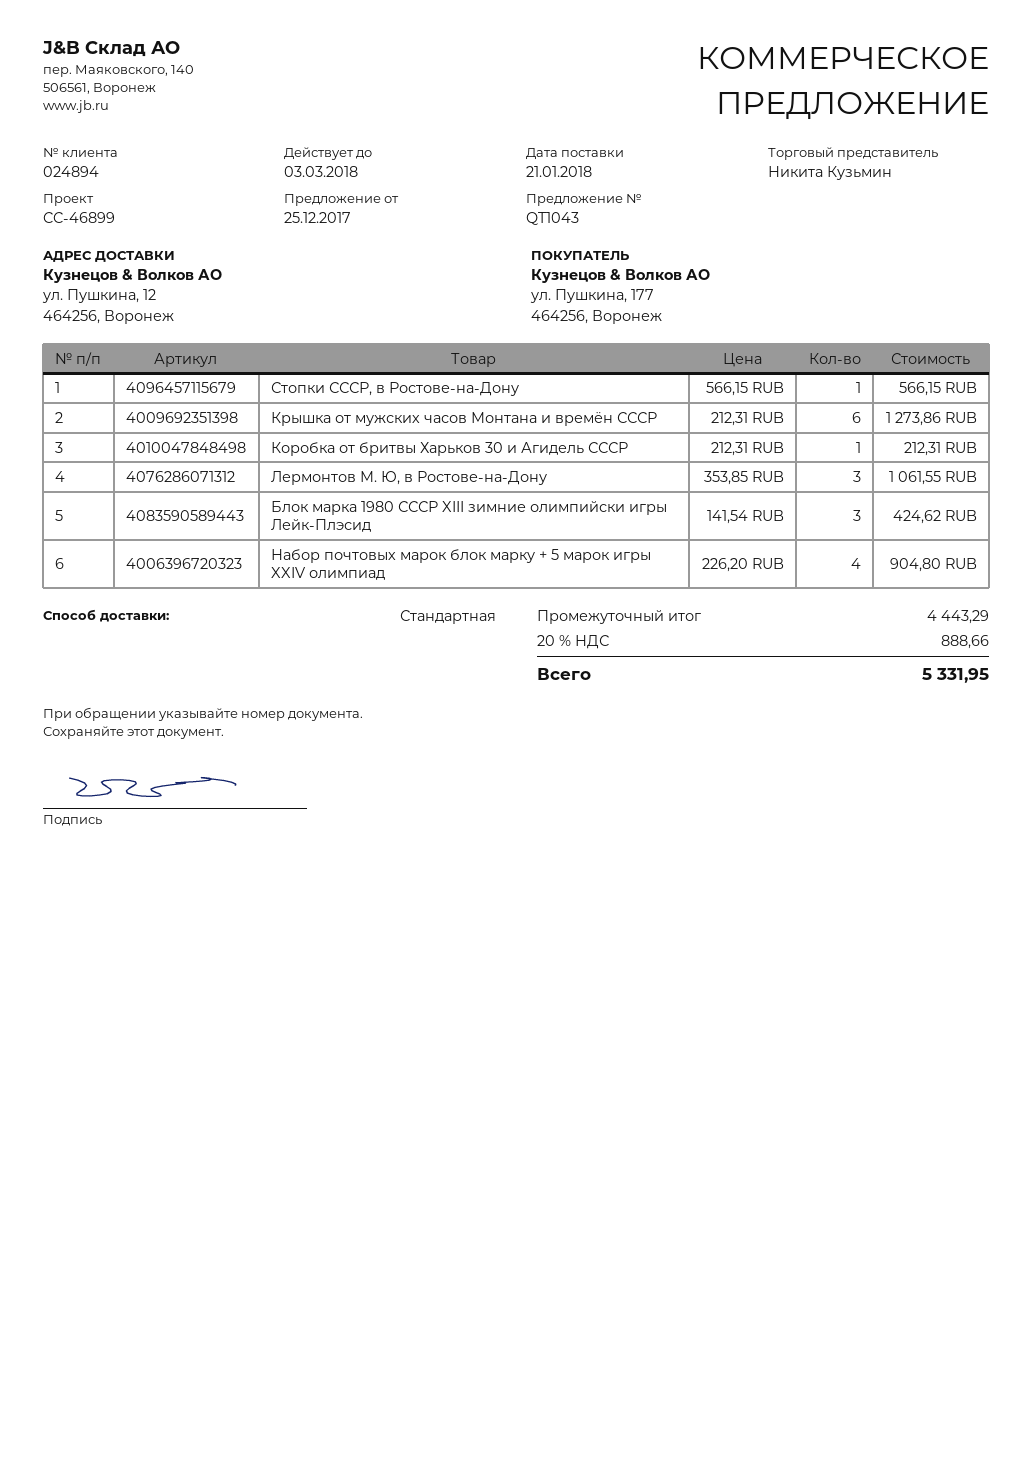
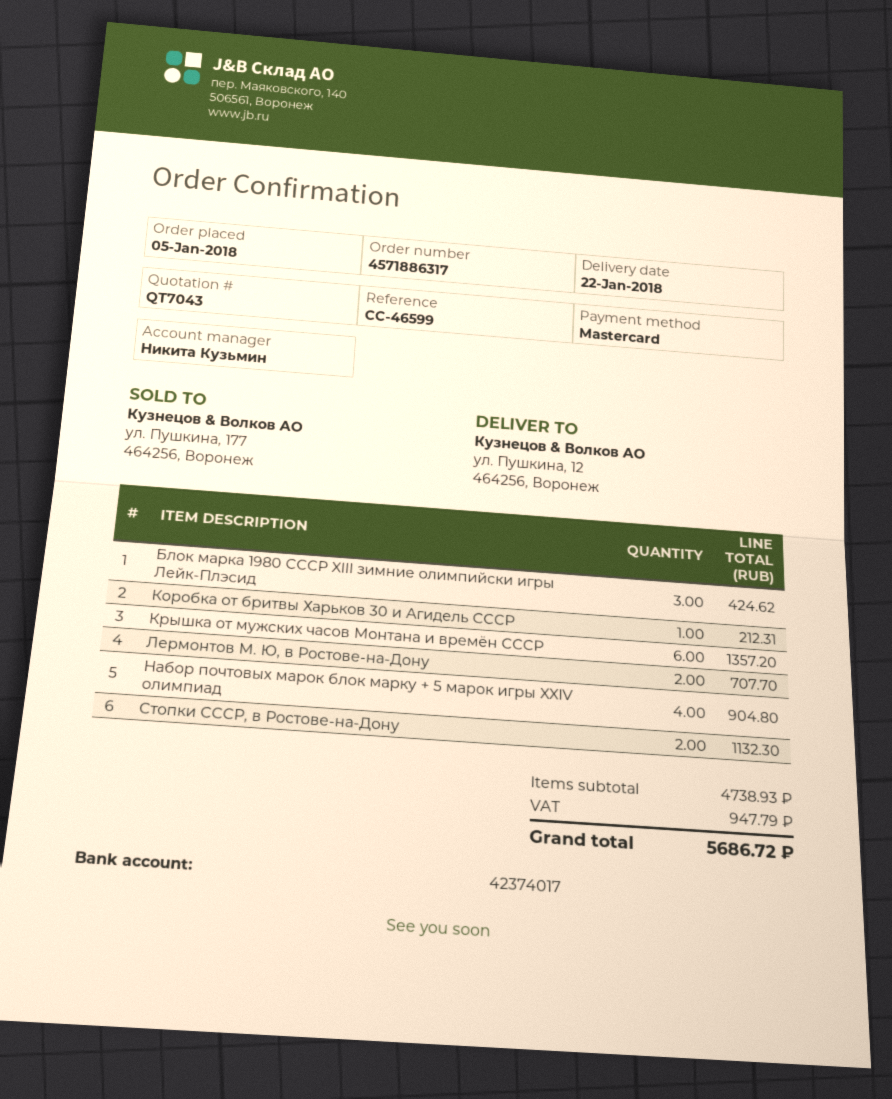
quote number: QT1043 -> QT7043
delivery date: 2018-01-21 -> 2018-01-22
reference: CC-46899 -> CC-46599
Стопки СССР, в Ростове-на-Дону: 1 for 566.15 -> 2 for 1132.30
Крышка от мужских часов Монтана и времён СССР: 6 for 1273.86 -> 6 for 1357.20
Лермонтов М. Ю, в Ростове-на-Дону: 3 for 1061.55 -> 2 for 707.70
subtotal: 4443.29 -> 4738.93
tax: 888.66 -> 947.79
total: 5331.95 -> 5686.72

